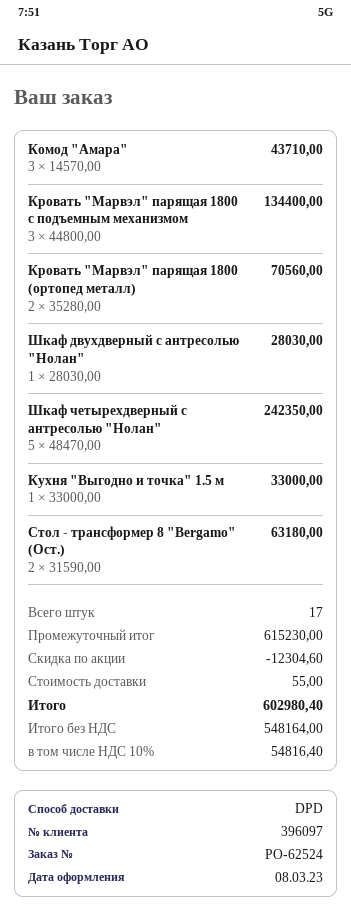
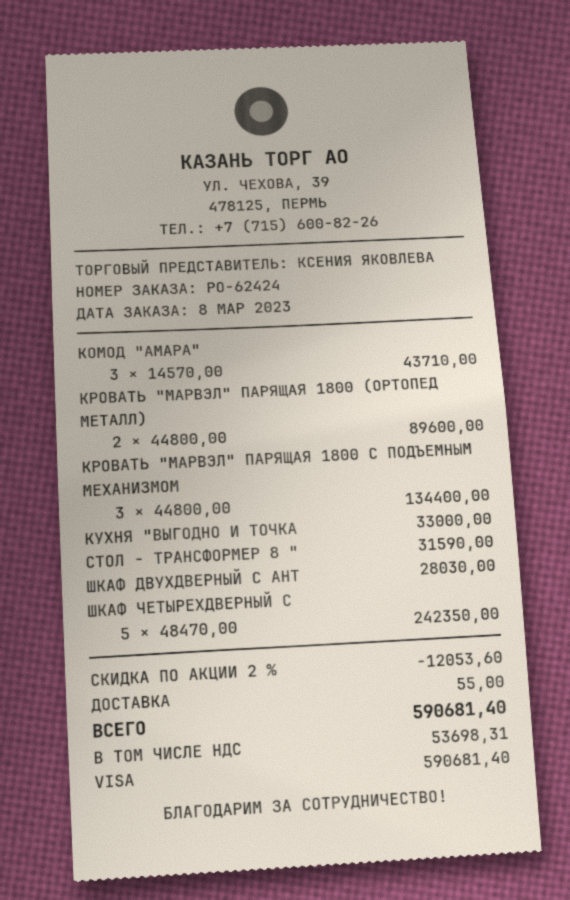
order number: PO-62524 -> PO-62424
Кровать "Марвэл" парящая 1800 (ортопед металл): 2 x 35280.00 = 70560.00 -> 2 x 44800.00 = 89600.00
Стол - трансформер 8 "Bergamo" (Ост.): 2 x 31590.00 = 63180.00 -> 1 x 31590.00 = 31590.00
discount: 12304.60 -> 12053.60
tax: 54816.40 -> 53698.31
total: 602980.40 -> 590681.40

